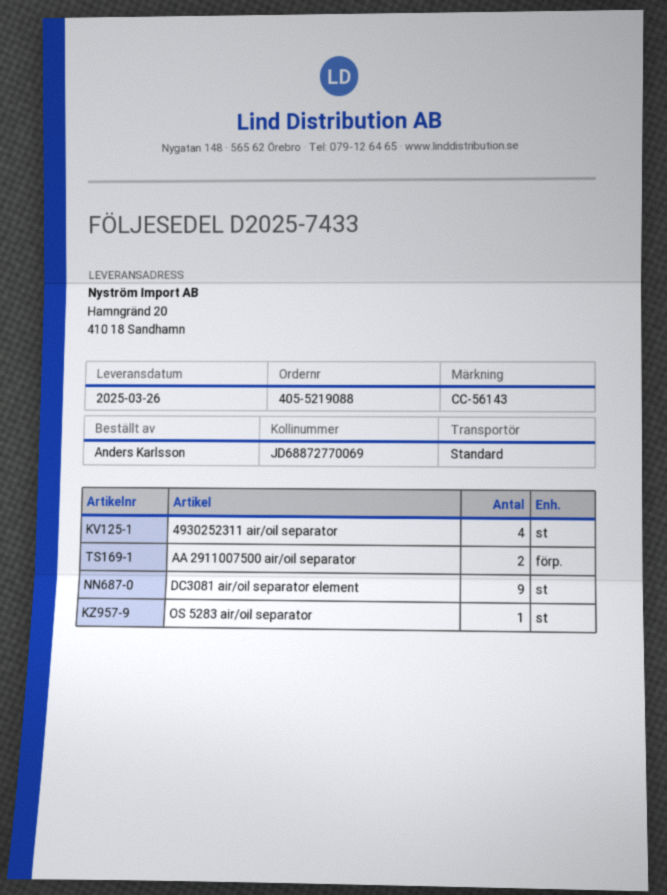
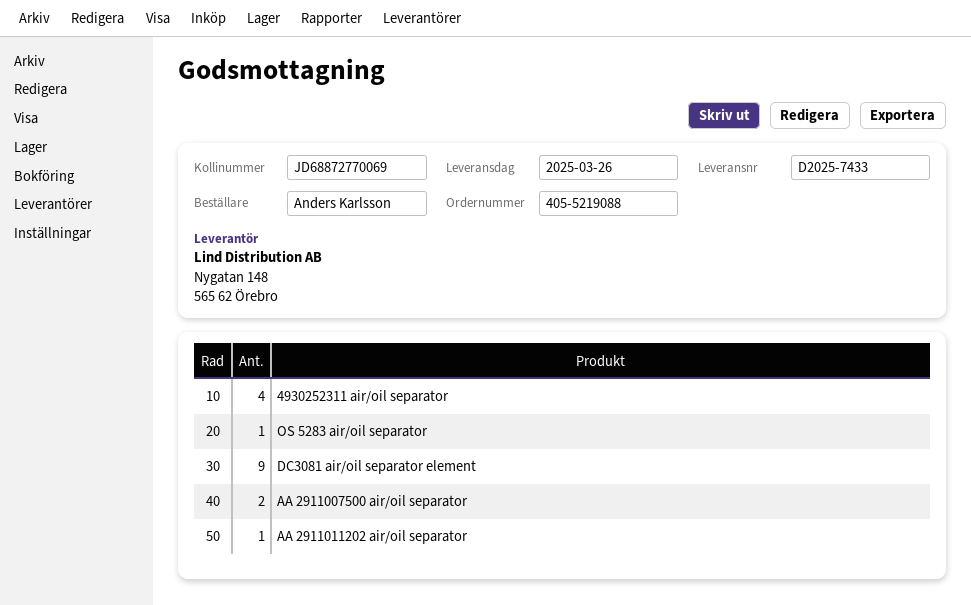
AA 2911011202 air/oil separator: none -> 1

